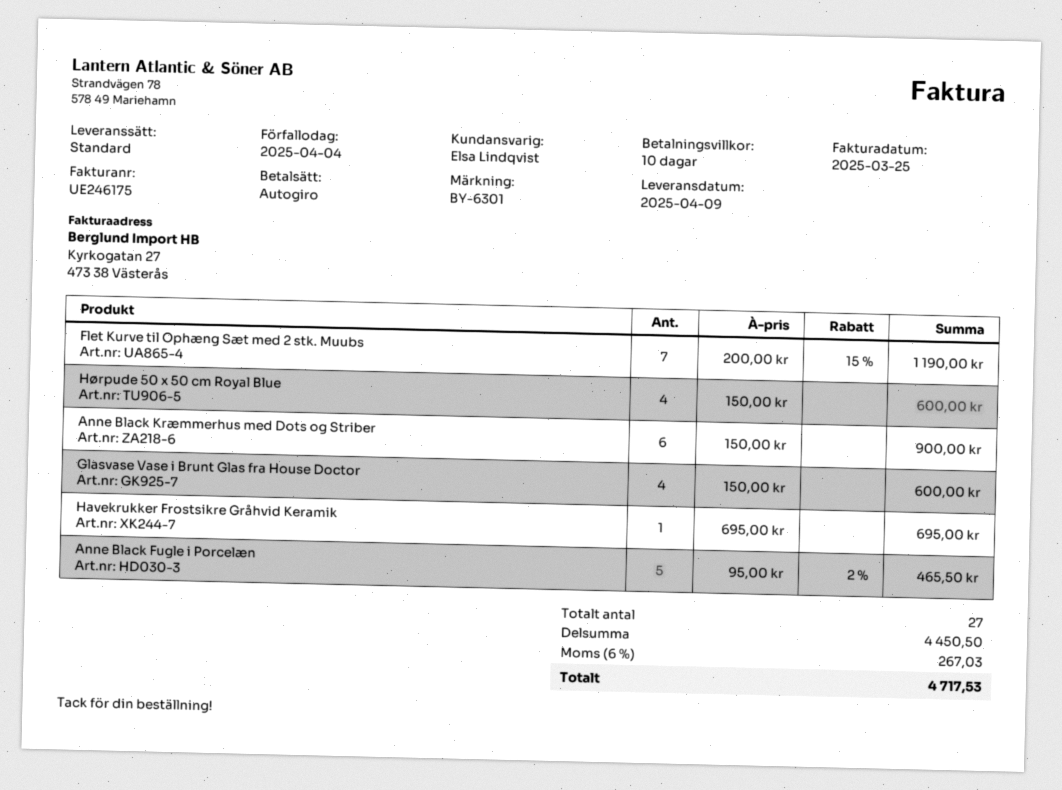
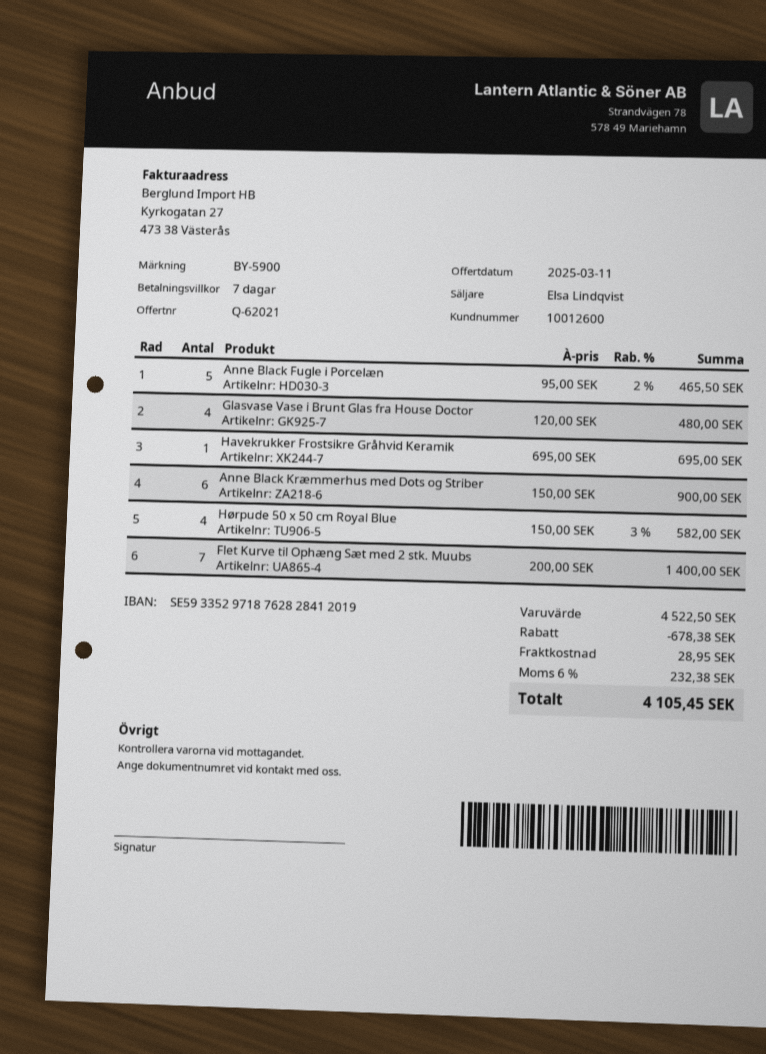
payment terms: 10 days -> 7 days
reference: BY-6301 -> BY-5900
Flet Kurve til Ophæng Sæt med 2 stk. Muubs: 7 x 200.00 - 15% = 1190.00 -> 7 x 200.00 = 1400.00
Hørpude 50 x 50 cm Royal Blue: 4 x 150.00 = 600.00 -> 4 x 150.00 - 3% = 582.00
Glasvase Vase i Brunt Glas fra House Doctor: 4 x 150.00 = 600.00 -> 4 x 120.00 = 480.00
subtotal: 4450.50 -> 4522.50
discount: none -> 678.38
shipping: none -> 28.95
tax: 6% = 267.03 -> 6% = 232.38
total: 4717.53 -> 4105.45

